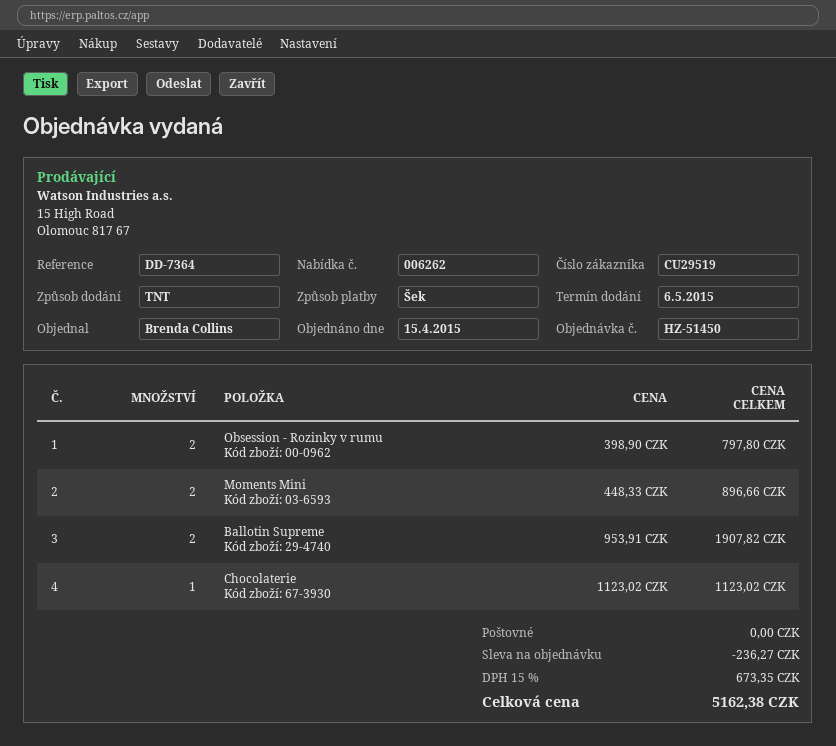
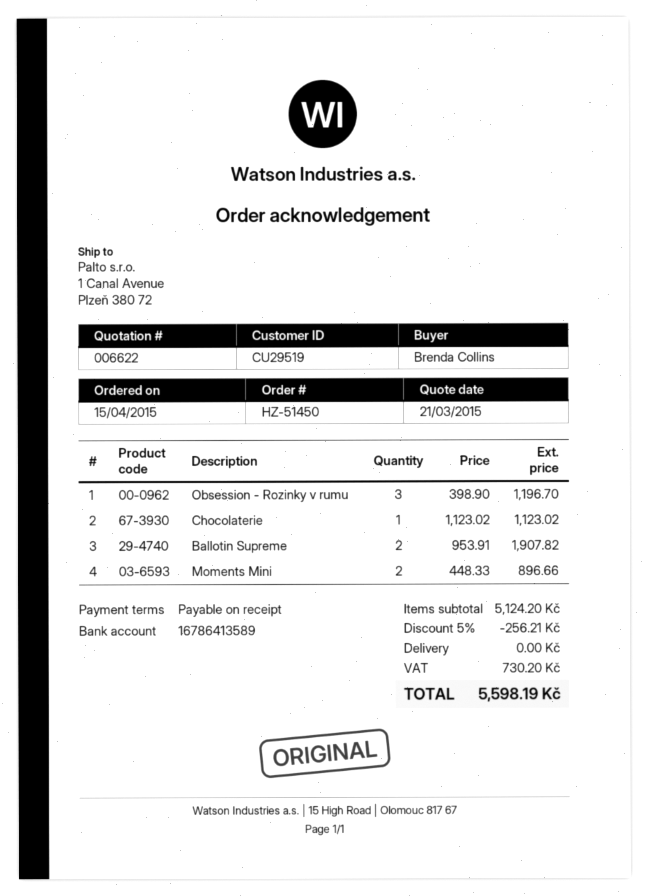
quote number: 006262 -> 006622
Obsession - Rozinky v rumu: 2 x 398.90 = 797.80 -> 3 x 398.90 = 1196.70
discount: 236.27 -> 256.21
tax: 673.35 -> 730.20
total: 5162.38 -> 5598.19

